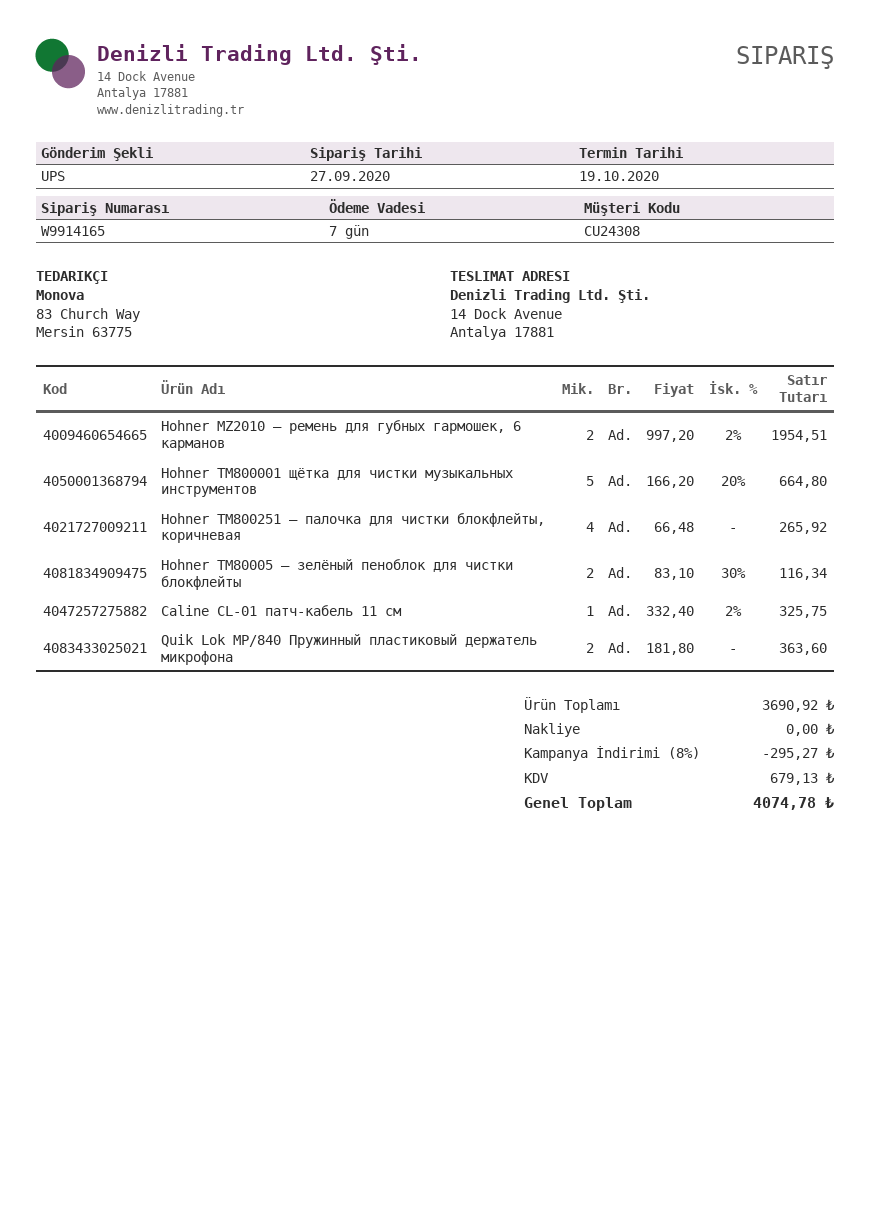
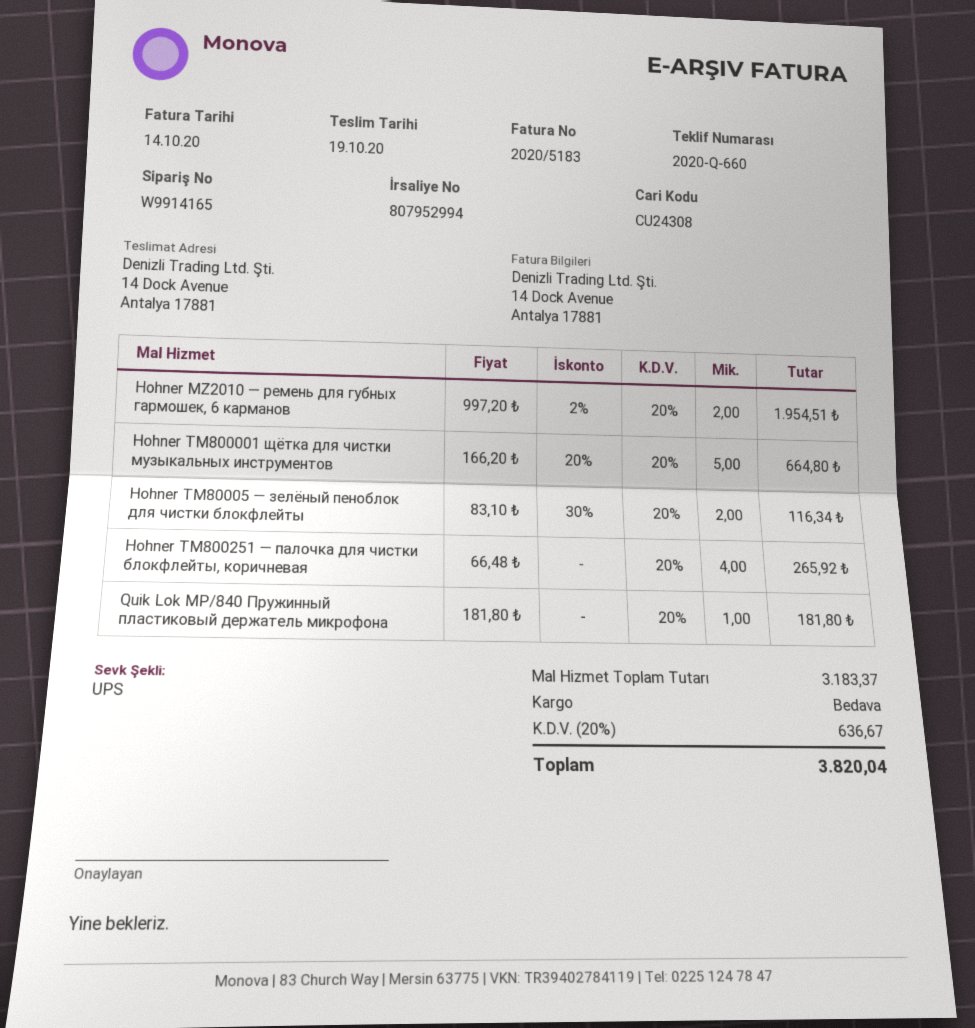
Caline CL-01 патч-кабель 11 см: 1 x 332.40 - 2% = 325.75 -> none
Quik Lok MP/840 Пружинный пластиковый держатель микрофона: 2 x 181.80 = 363.60 -> 1 x 181.80 = 181.80
subtotal: 3690.92 -> 3183.37
discount: 8% = 295.27 -> none
tax: 679.13 -> 636.67
total: 4074.78 -> 3820.04

